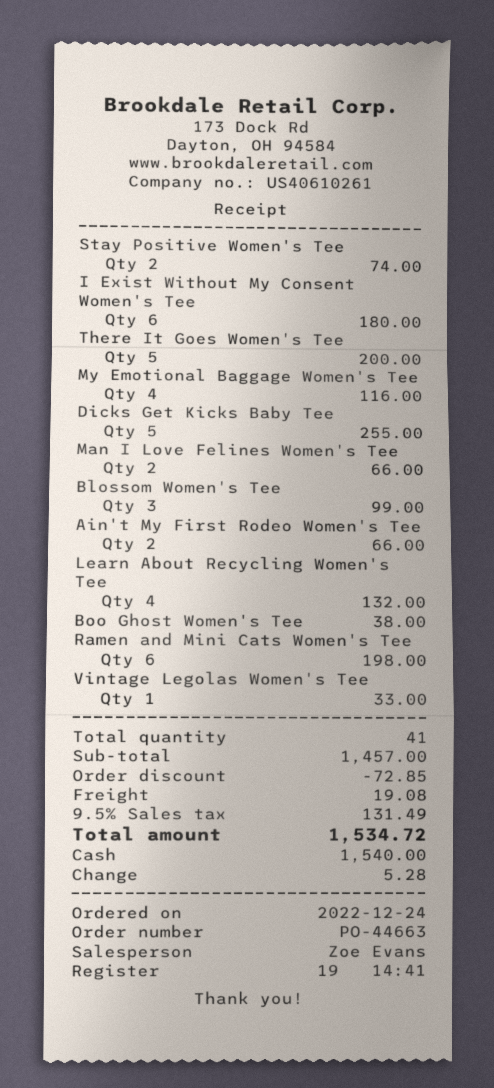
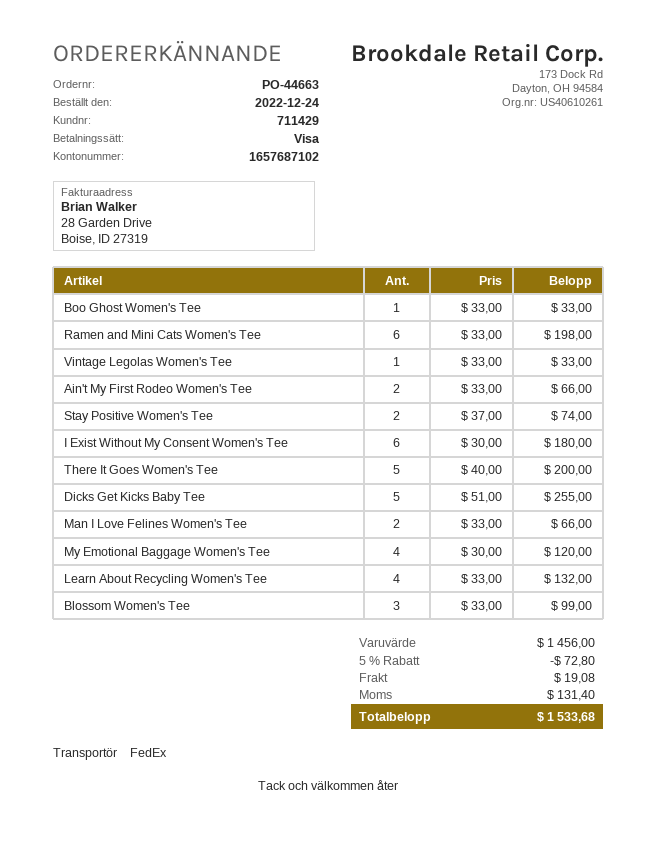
payment method: cash -> Visa
My Emotional Baggage Women's Tee: 4 for 116.00 -> 4 for 120.00
Boo Ghost Women's Tee: 1 for 38.00 -> 1 for 33.00
subtotal: 1457.00 -> 1456.00
discount: 72.85 -> 72.80
tax: 131.49 -> 131.40
total: 1534.72 -> 1533.68

